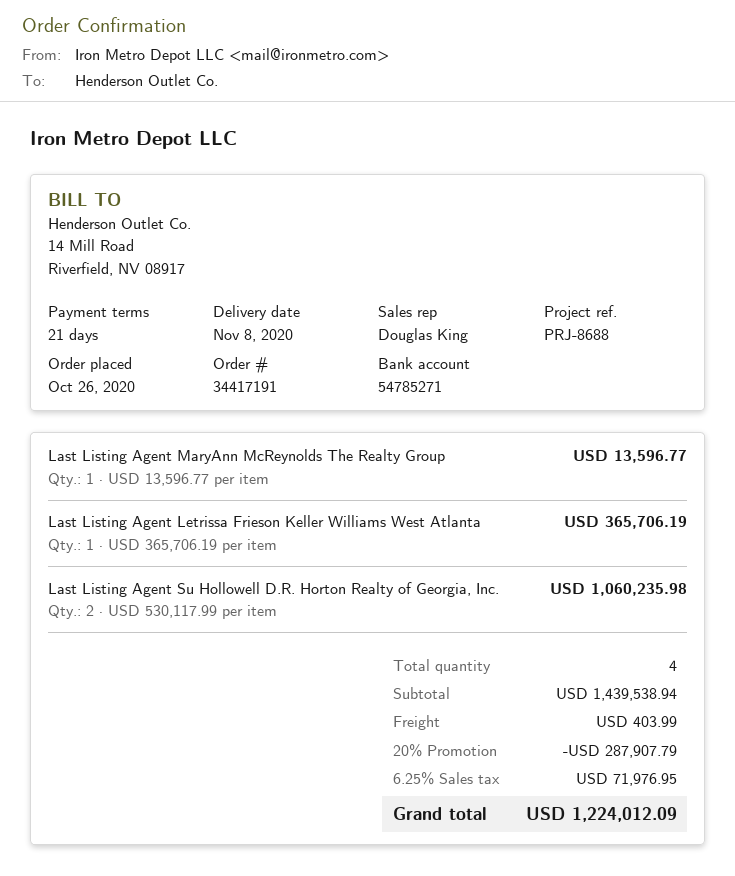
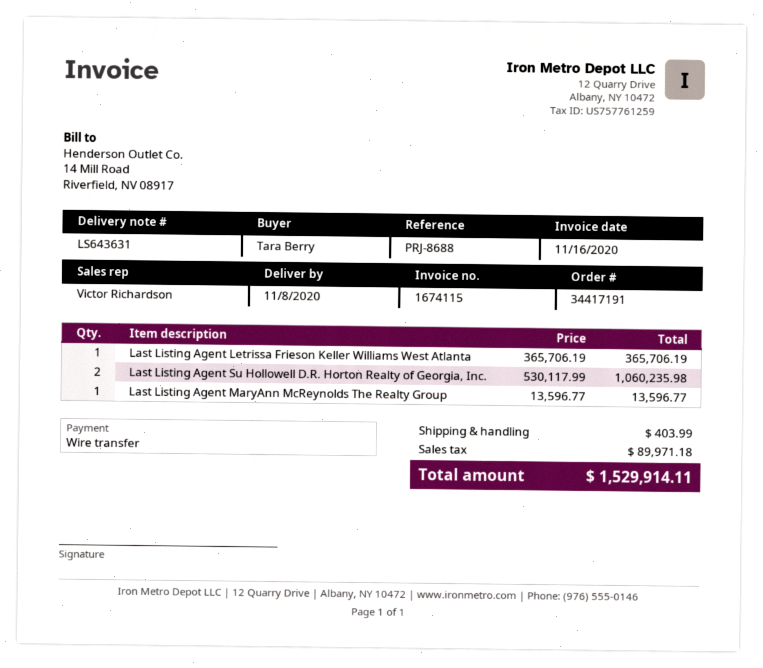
sales rep: Douglas King -> Victor Richardson
discount: 20% = 287907.79 -> none
tax: 71976.95 -> 89971.18
total: 1224012.09 -> 1529914.11

